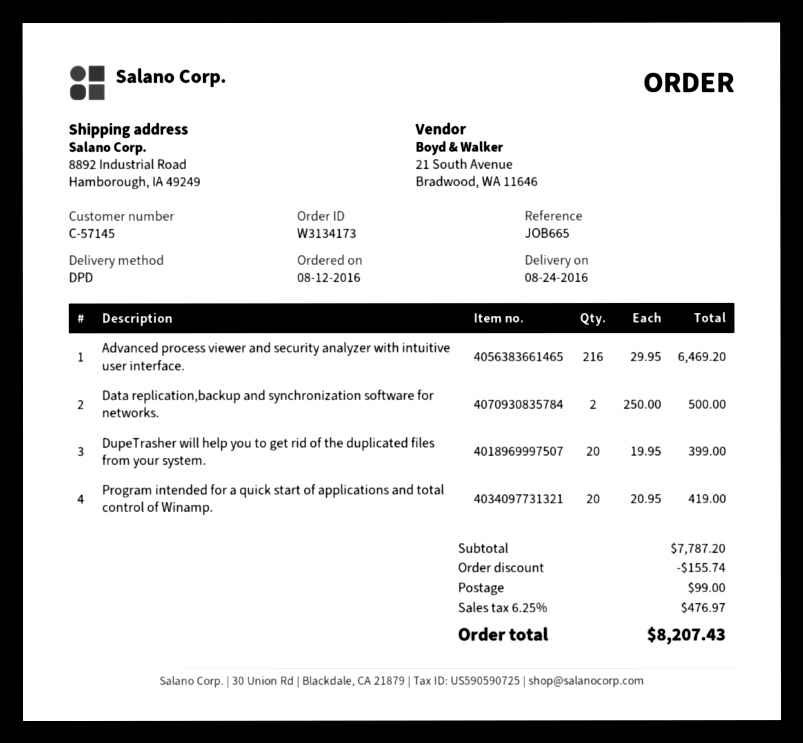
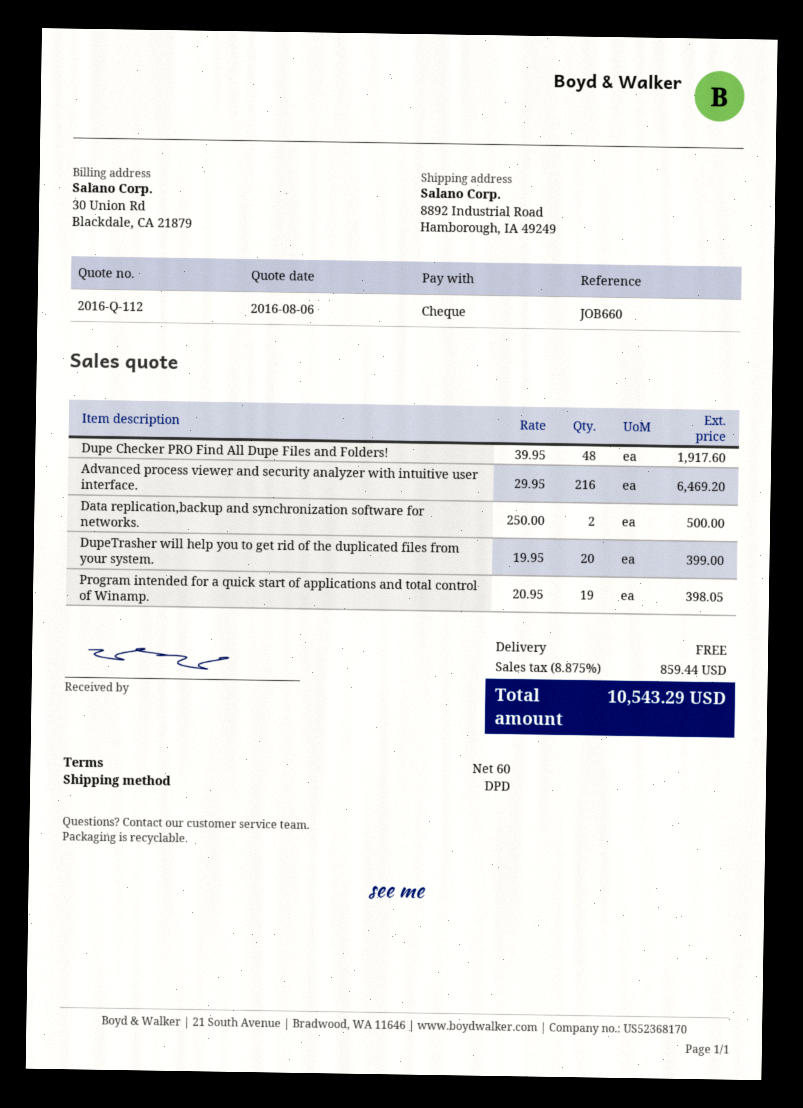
reference: JOB665 -> JOB660
Program intended for a quick start of applications and total control of Winamp.: 20 x 20.95 = 419.00 -> 19 x 20.95 = 398.05
Dupe Checker PRO Find All Dupe Files and Folders!: none -> 48 x 39.95 = 1917.60
discount: 155.74 -> none
shipping: 99.00 -> 0.00
tax: 6.25% = 476.97 -> 8.875% = 859.44
total: 8207.43 -> 10543.29

